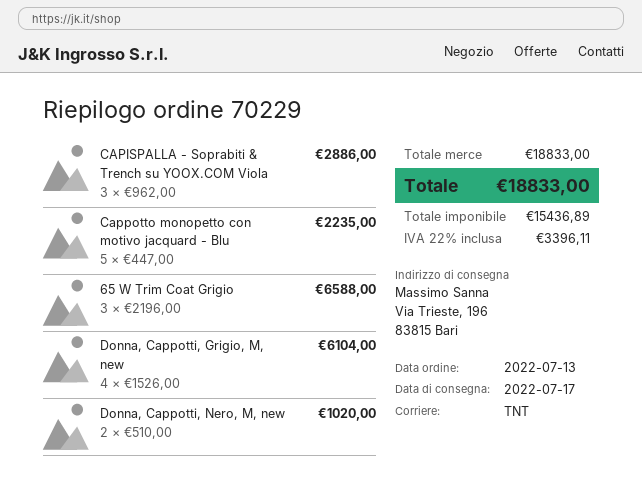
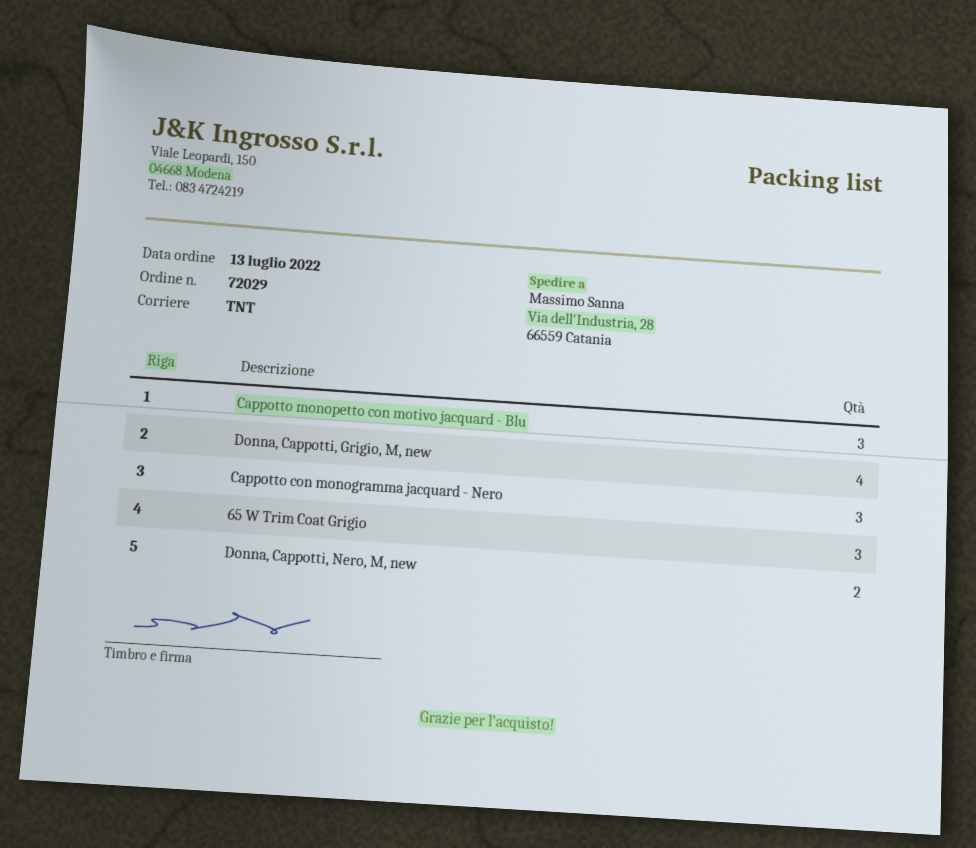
order number: 70229 -> 72029
ship to: Via Trieste, 196, 83815 Bari -> Via dell'Industria, 28, 66559 Catania
CAPISPALLA - Soprabiti & Trench su YOOX.COM Viola: 3 -> none
Cappotto monopetto con motivo jacquard - Blu: 5 -> 3
Cappotto con monogramma jacquard - Nero: none -> 3

